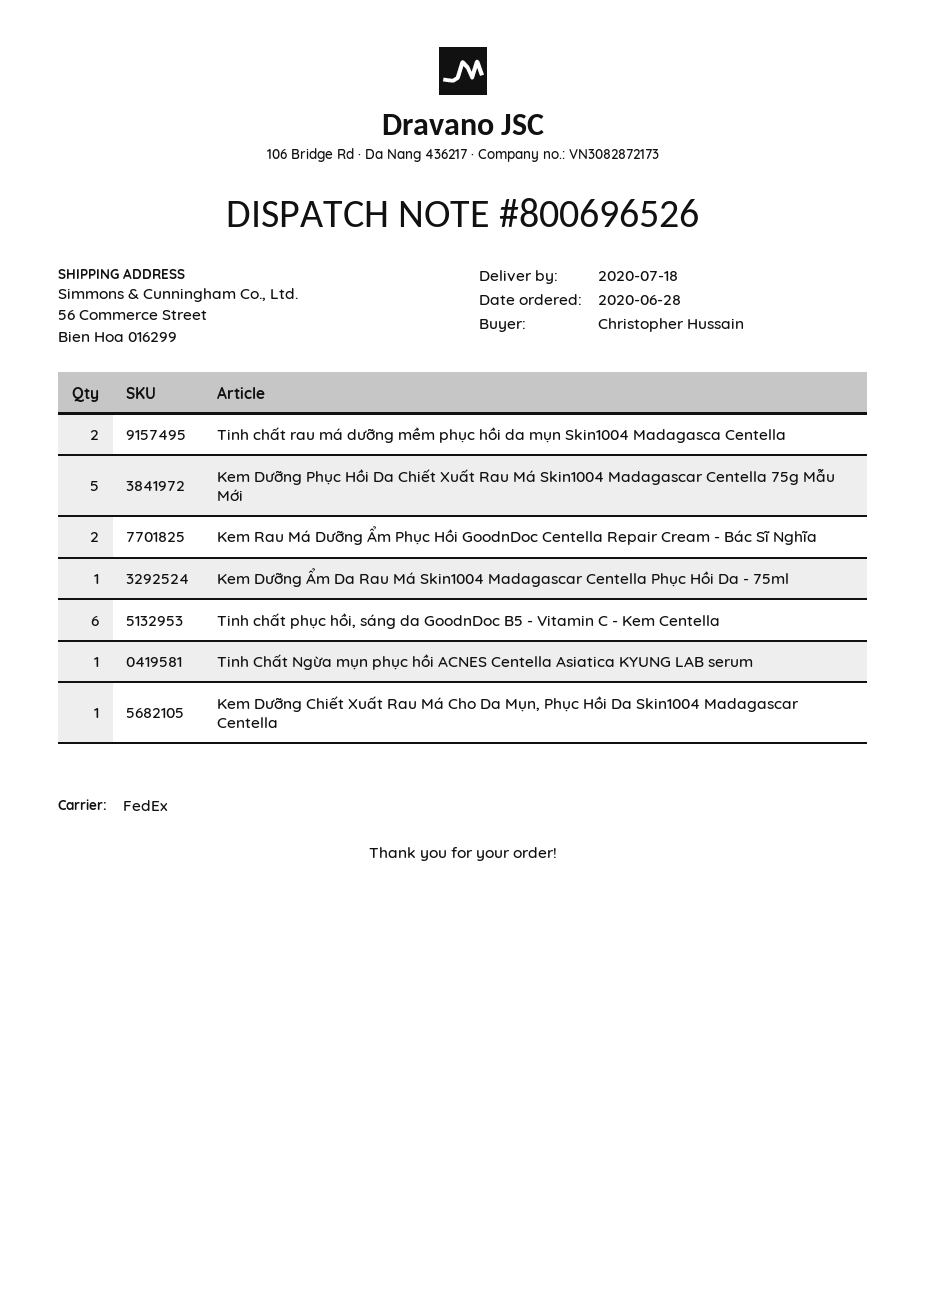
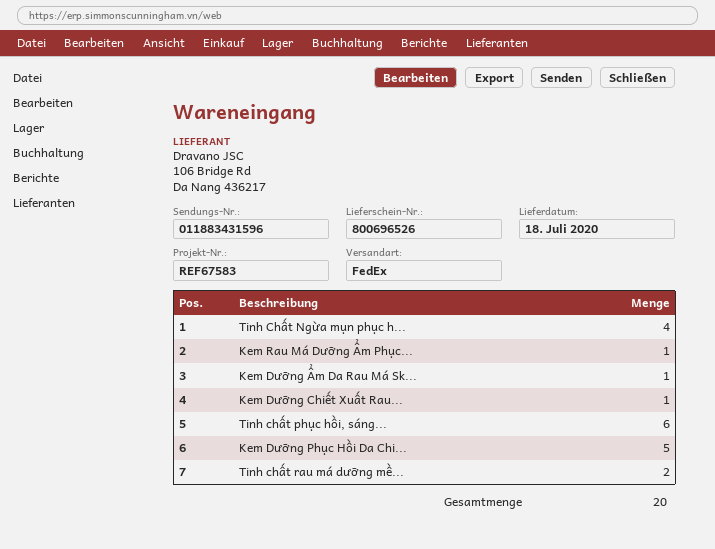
Kem Rau Má Dưỡng Ẩm Phục Hồi GoodnDoc Centella Repair Cream - Bác Sĩ Nghĩa: 2 -> 1
Tinh Chất Ngừa mụn phục hồi ACNES Centella Asiatica KYUNG LAB serum: 1 -> 4

